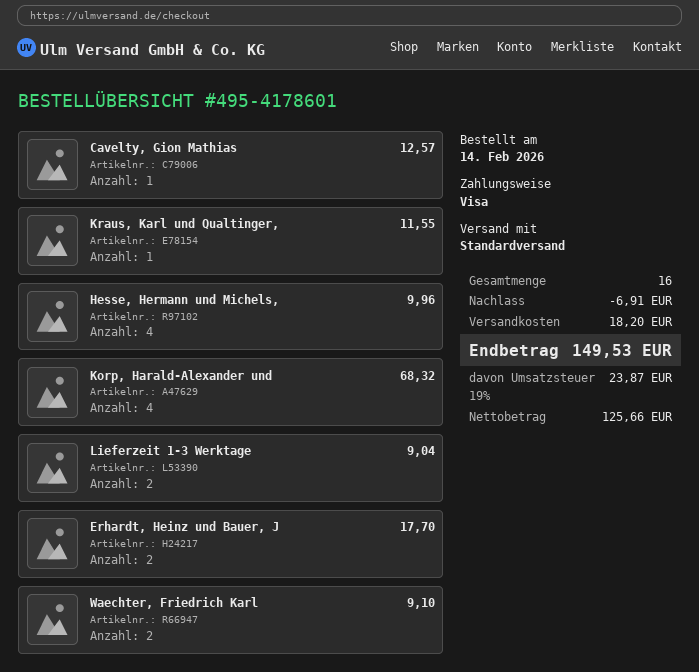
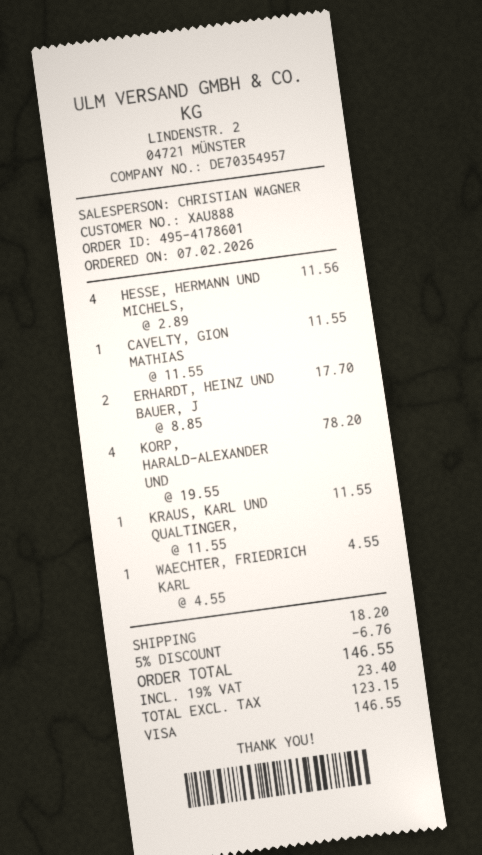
order date: 2026-02-14 -> 2026-02-07
Cavelty, Gion Mathias: 1 for 12.57 -> 1 for 11.55
Hesse, Hermann und Michels,: 4 for 9.96 -> 4 for 11.56
Korp, Harald-Alexander und: 4 for 68.32 -> 4 for 78.20
Lieferzeit 1-3 Werktage: 2 for 9.04 -> none
Waechter, Friedrich Karl: 2 for 9.10 -> 1 for 4.55
discount: 6.91 -> 6.76
net: 125.66 -> 123.15
tax: 19% = 23.87 -> 19% = 23.40
total: 149.53 -> 146.55

